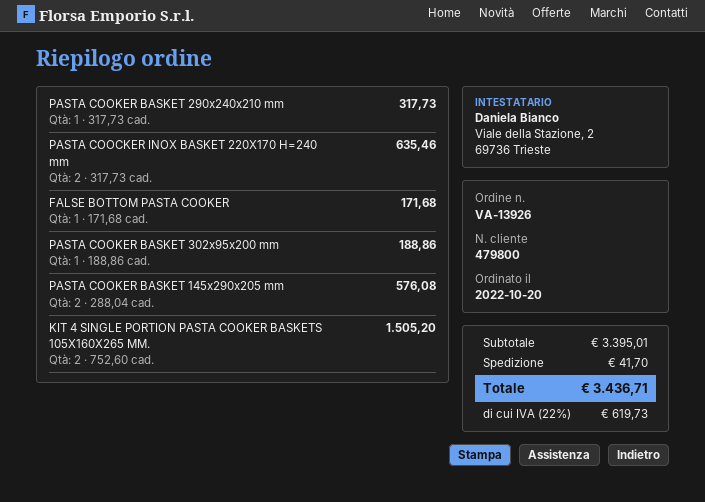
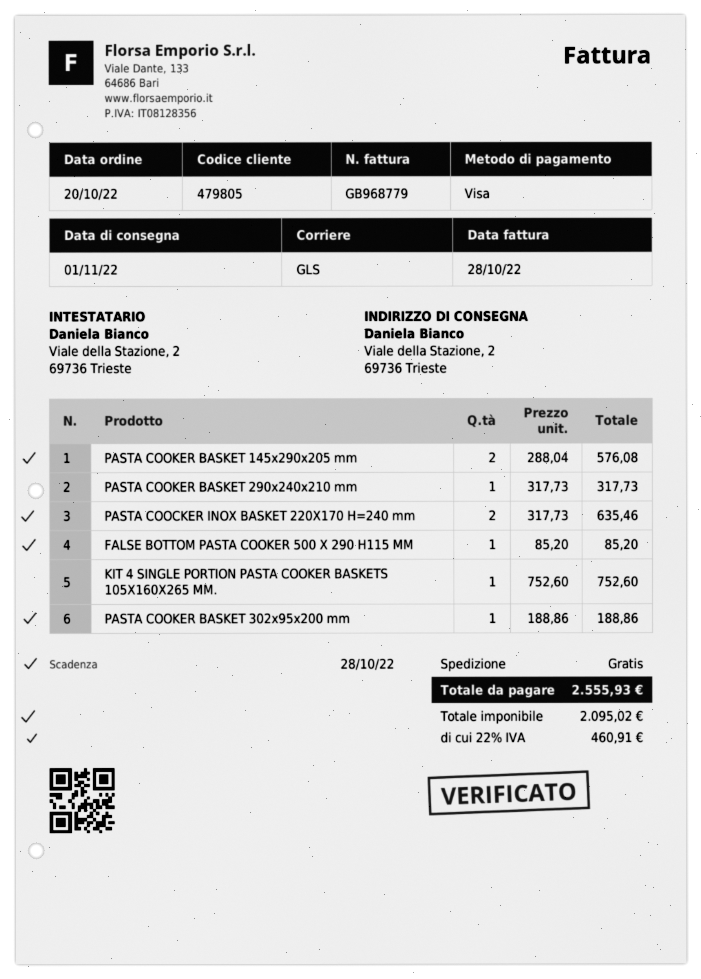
customer number: 479800 -> 479805
FALSE BOTTOM PASTA COOKER: 1 x 171.68 = 171.68 -> none
KIT 4 SINGLE PORTION PASTA COOKER BASKETS 105X160X265 MM.: 2 x 752.60 = 1505.20 -> 1 x 752.60 = 752.60
FALSE BOTTOM PASTA COOKER 500 X 290 H115 MM: none -> 1 x 85.20 = 85.20
shipping: 41.70 -> 0.00
tax: 22% = 619.73 -> 22% = 460.91
total: 3436.71 -> 2555.93

